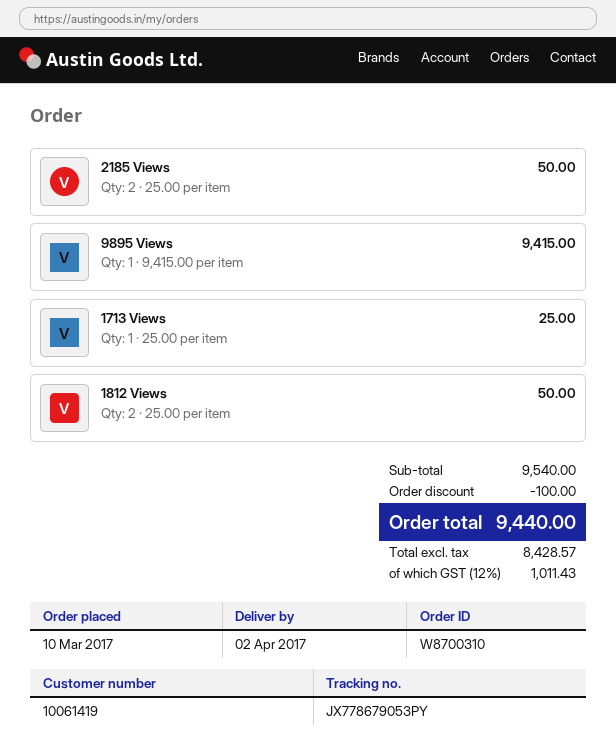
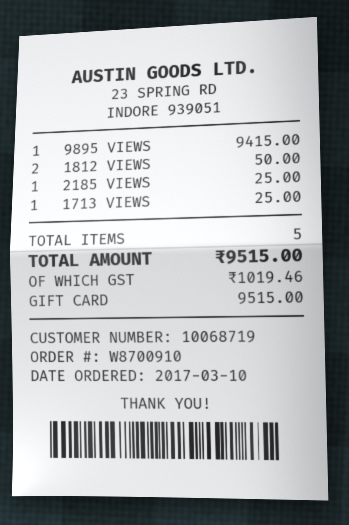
order number: W8700310 -> W8700910
customer number: 10061419 -> 10068719
2185 Views: 2 for 50.00 -> 1 for 25.00
discount: 100.00 -> none
tax: 1011.43 -> 1019.46
total: 9440.00 -> 9515.00

